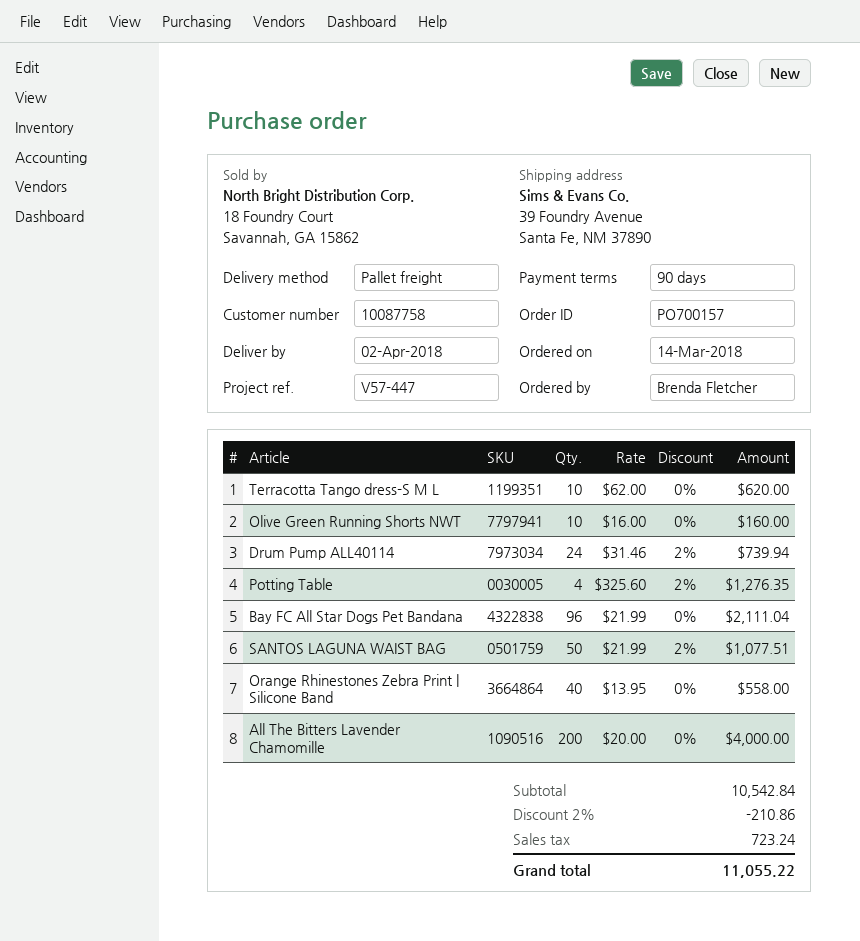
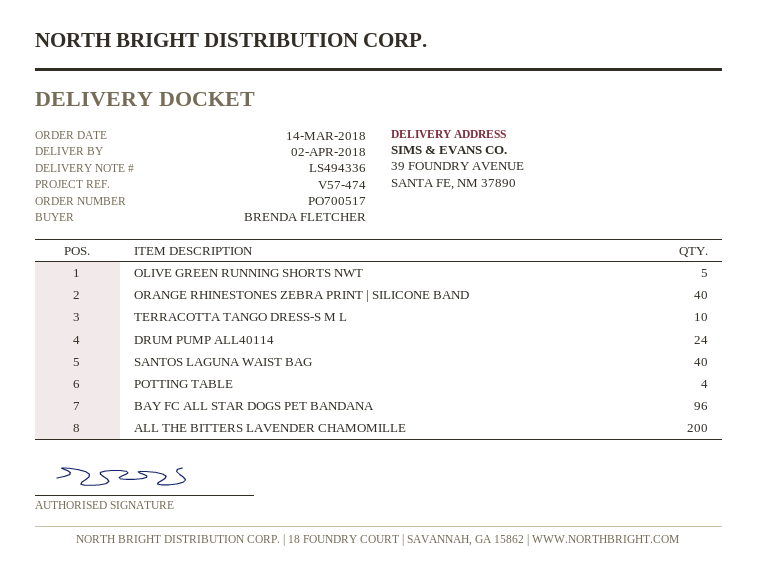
order number: PO700157 -> PO700517
reference: V57-447 -> V57-474
Olive Green Running Shorts NWT: 10 -> 5
SANTOS LAGUNA WAIST BAG: 50 -> 40

